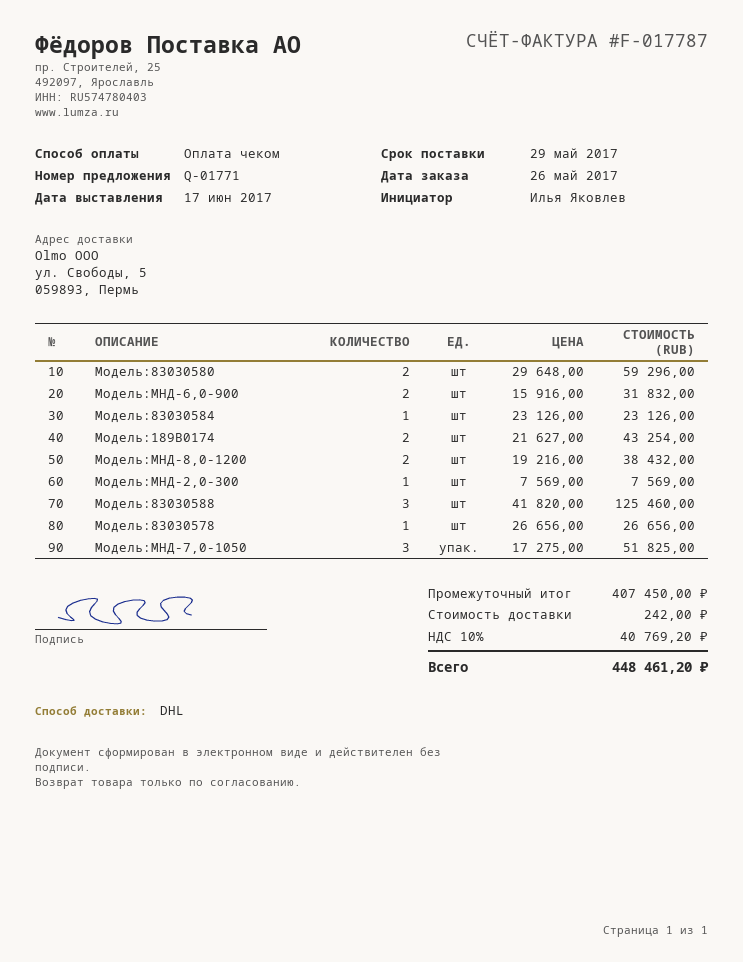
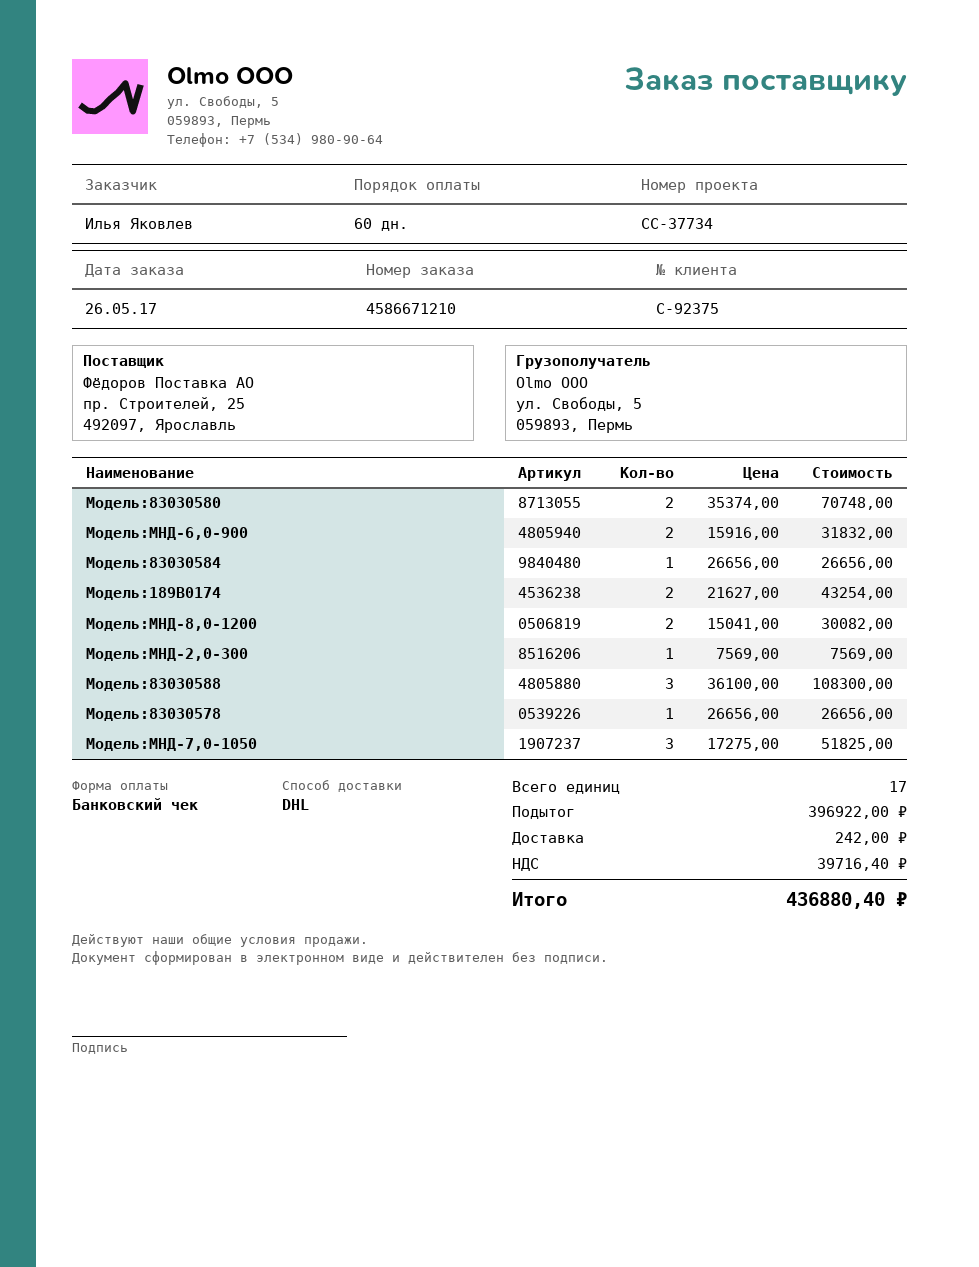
Модель:83030580: 2 x 29648.00 = 59296.00 -> 2 x 35374.00 = 70748.00
Модель:83030584: 1 x 23126.00 = 23126.00 -> 1 x 26656.00 = 26656.00
Модель:МНД-8,0-1200: 2 x 19216.00 = 38432.00 -> 2 x 15041.00 = 30082.00
Модель:83030588: 3 x 41820.00 = 125460.00 -> 3 x 36100.00 = 108300.00
subtotal: 407450.00 -> 396922.00
tax: 40769.20 -> 39716.40
total: 448461.20 -> 436880.40

